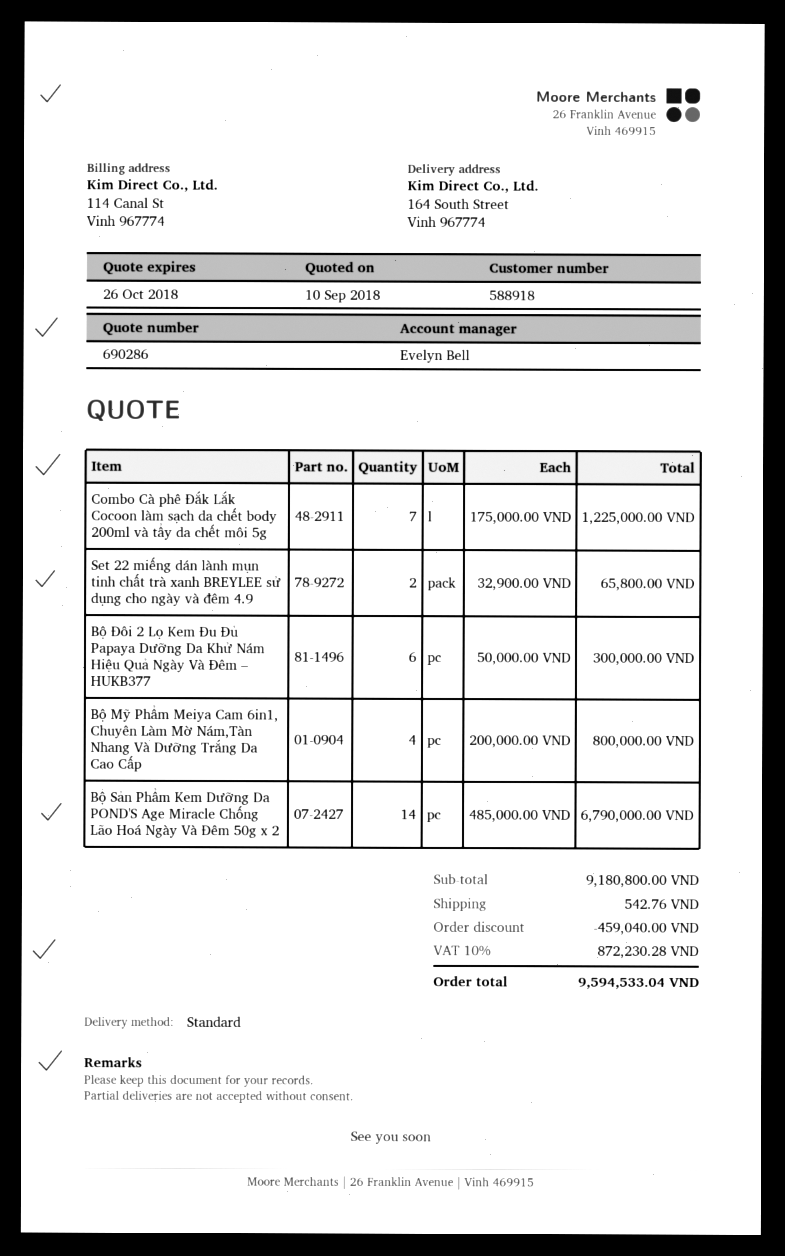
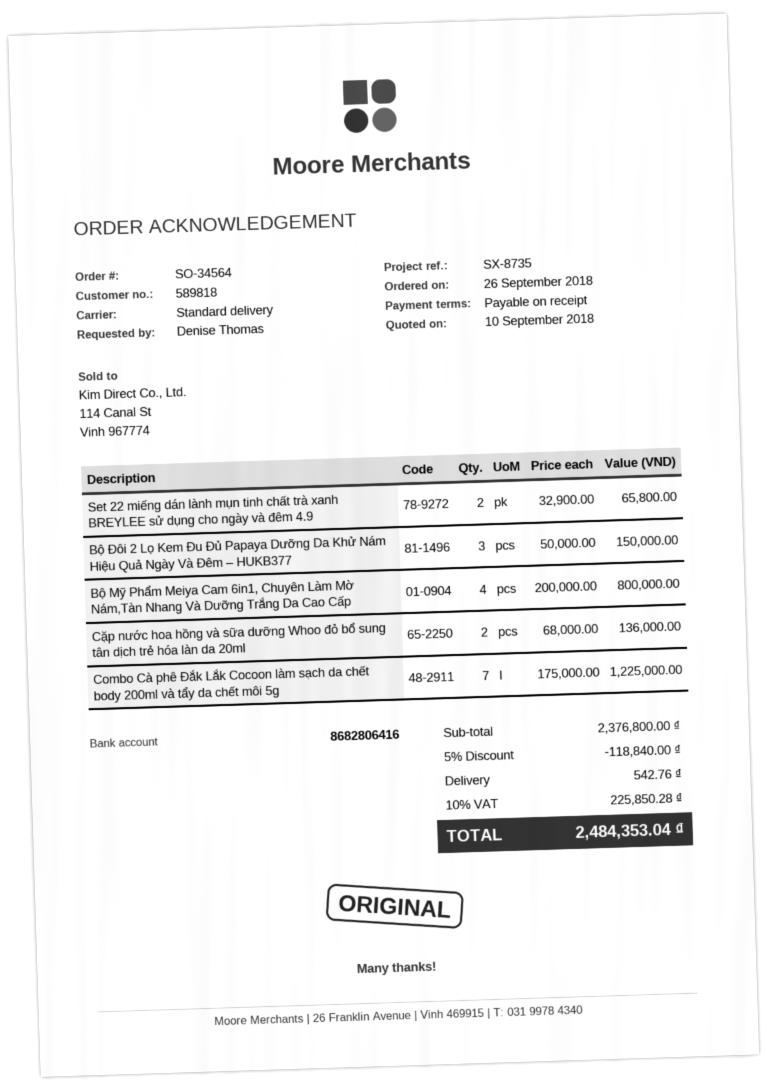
customer number: 588918 -> 589818
Bộ Đôi 2 Lọ Kem Đu Đủ Papaya Dưỡng Da Khử Nám Hiệu Quả Ngày Và Đêm – HUKB377: 6 x 50000.00 = 300000.00 -> 3 x 50000.00 = 150000.00
Bộ Sản Phẩm Kem Dưỡng Da POND'S Age Miracle Chống Lão Hoá Ngày Và Đêm 50g x 2: 14 x 485000.00 = 6790000.00 -> none
Cặp nước hoa hồng và sữa dưỡng Whoo đỏ bổ sung tân dịch trẻ hóa làn da 20ml: none -> 2 x 68000.00 = 136000.00
subtotal: 9180800.00 -> 2376800.00
discount: 459040.00 -> 118840.00
tax: 10% = 872230.28 -> 10% = 225850.28
total: 9594533.04 -> 2484353.04

